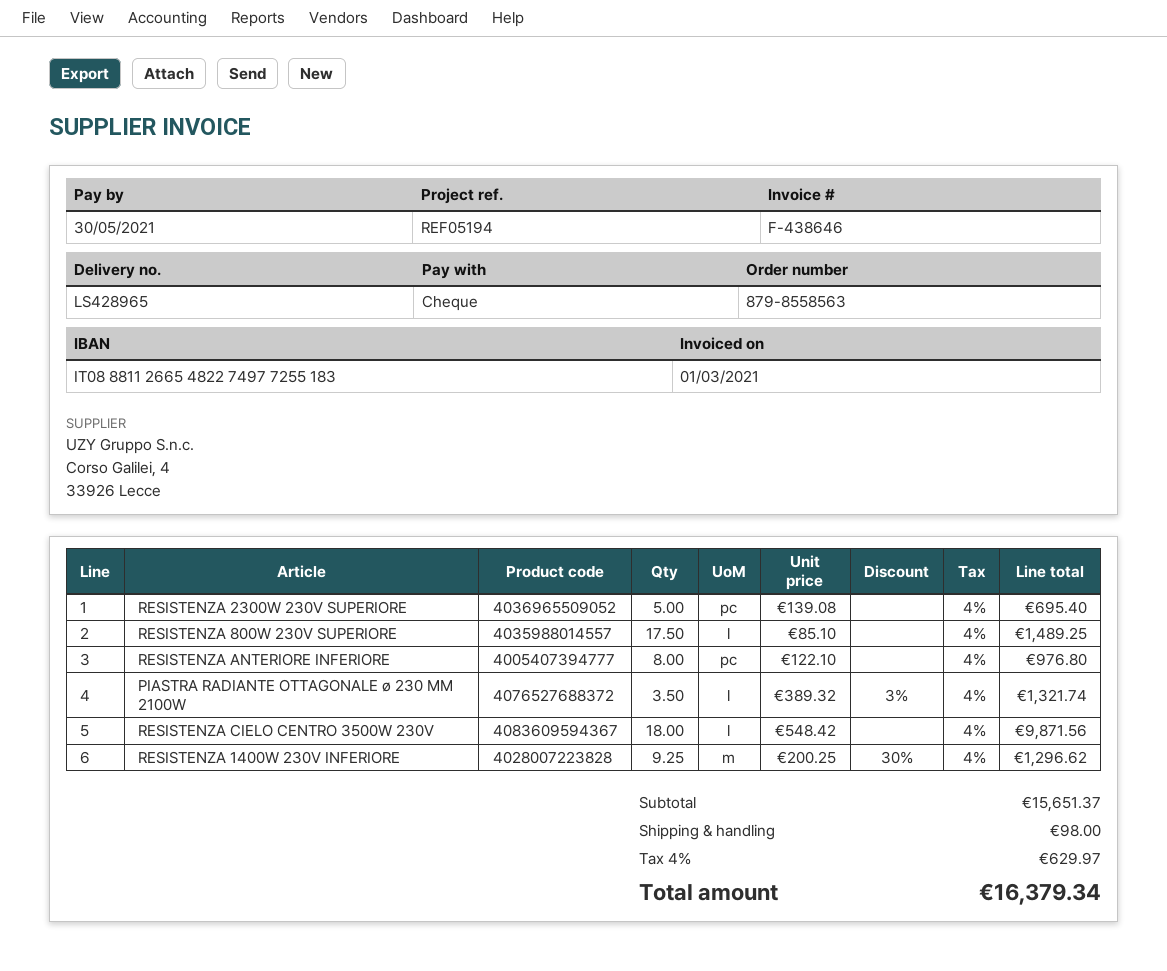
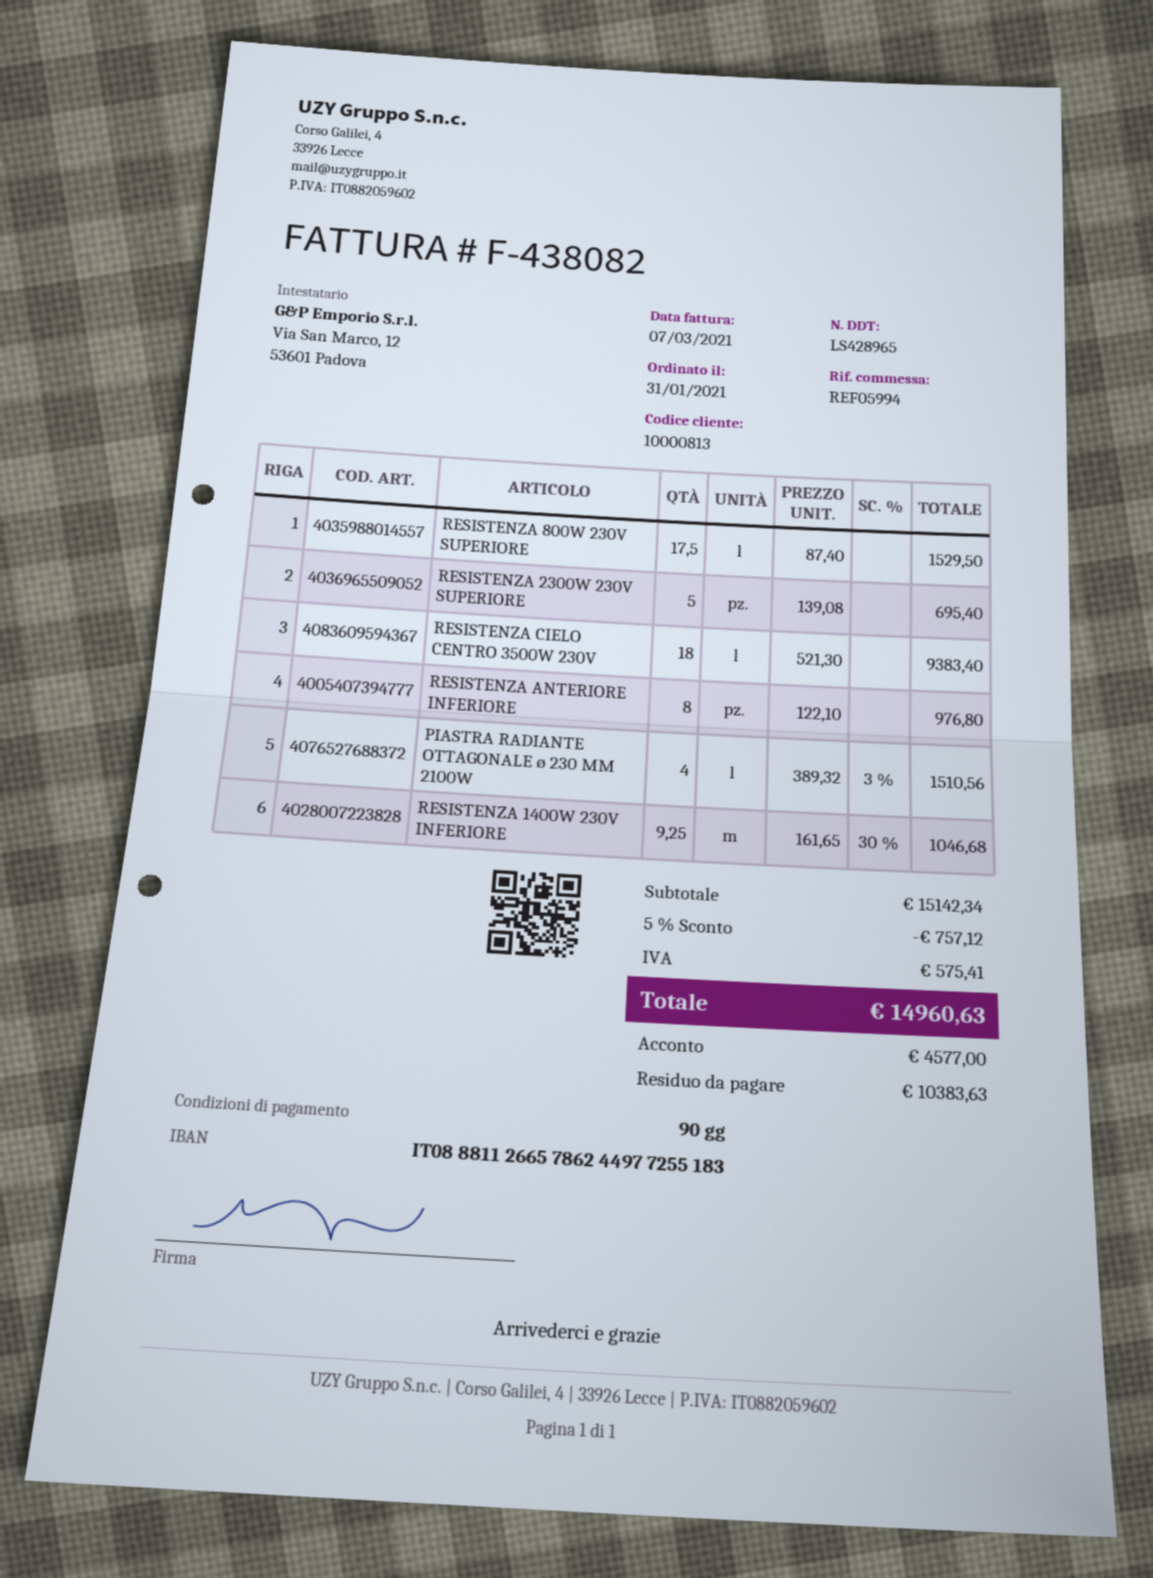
invoice number: F-438646 -> F-438082
invoice date: 2021-03-01 -> 2021-03-07
reference: REF05194 -> REF05994
bank account: IT0888112665482274977255183 -> IT0888112665786244977255183
RESISTENZA 800W 230V SUPERIORE: 17.5 x 85.10 = 1489.25 -> 17.5 x 87.40 = 1529.50
PIASTRA RADIANTE OTTAGONALE ø 230 MM 2100W: 3.5 x 389.32 - 3% = 1321.74 -> 4 x 389.32 - 3% = 1510.56
RESISTENZA CIELO CENTRO 3500W 230V: 18 x 548.42 = 9871.56 -> 18 x 521.30 = 9383.40
RESISTENZA 1400W 230V INFERIORE: 9.25 x 200.25 - 30% = 1296.62 -> 9.25 x 161.65 - 30% = 1046.68
subtotal: 15651.37 -> 15142.34
discount: none -> 5% = 757.12
shipping: 98.00 -> none
tax: 629.97 -> 575.41
total: 16379.34 -> 14960.63

